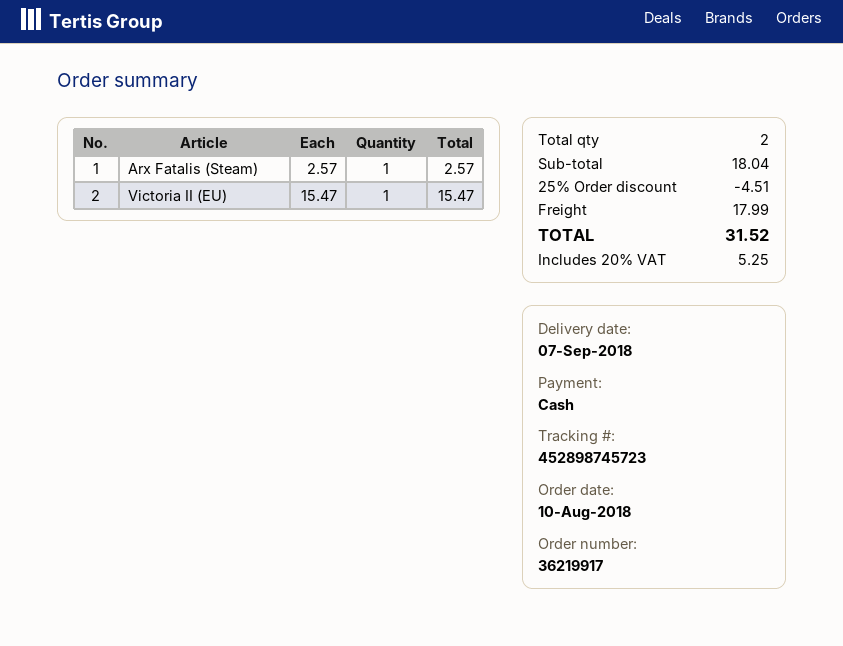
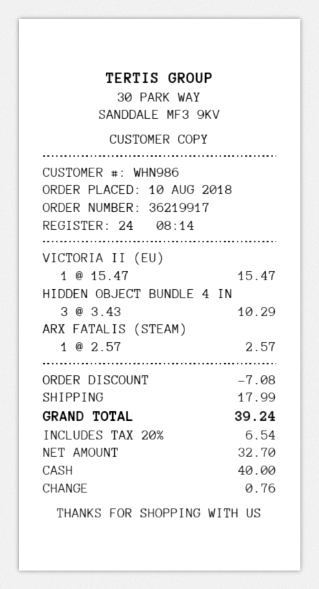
HIDDEN OBJECT BUNDLE 4 IN: none -> 3 x 3.43 = 10.29
discount: 4.51 -> 7.08
tax: 20% = 5.25 -> 20% = 6.54
total: 31.52 -> 39.24

